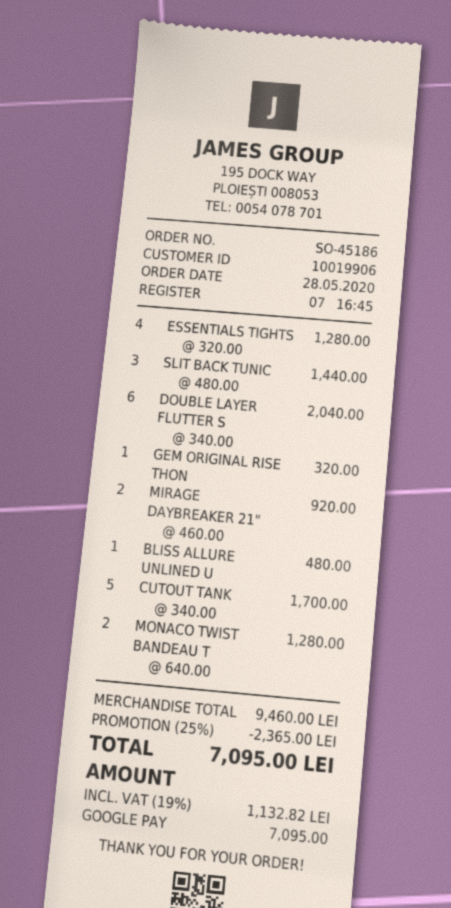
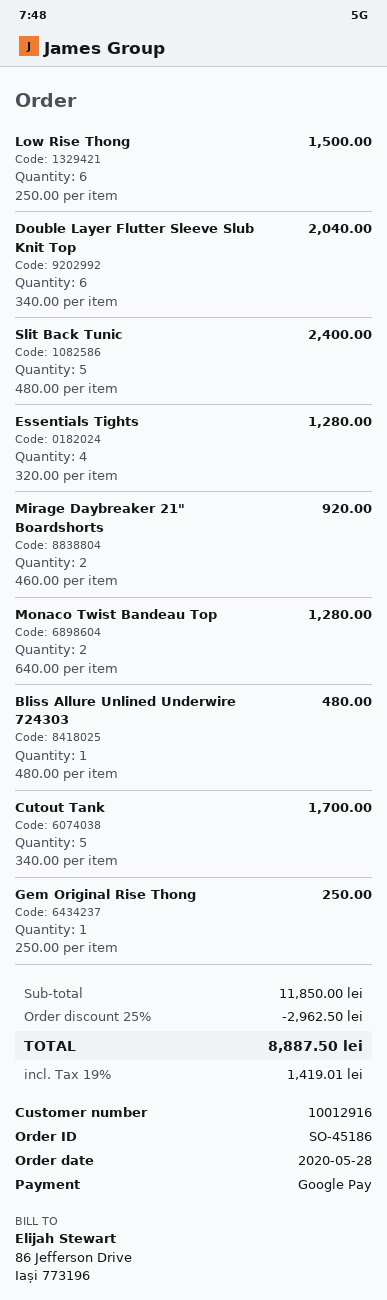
customer number: 10019906 -> 10012916
SLIT BACK TUNIC: 3 x 480.00 = 1440.00 -> 5 x 480.00 = 2400.00
GEM ORIGINAL RISE THON: 1 x 320.00 = 320.00 -> 1 x 250.00 = 250.00
Low Rise Thong: none -> 6 x 250.00 = 1500.00
subtotal: 9460.00 -> 11850.00
discount: 25% = 2365.00 -> 25% = 2962.50
tax: 19% = 1132.82 -> 19% = 1419.01
total: 7095.00 -> 8887.50

